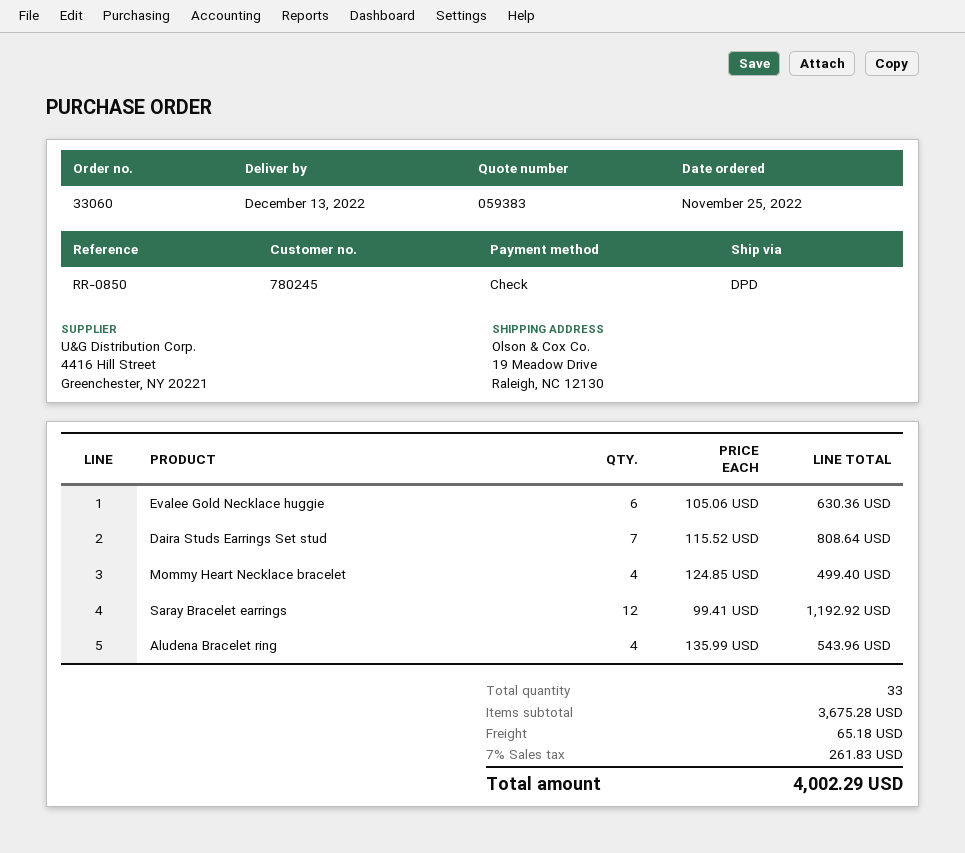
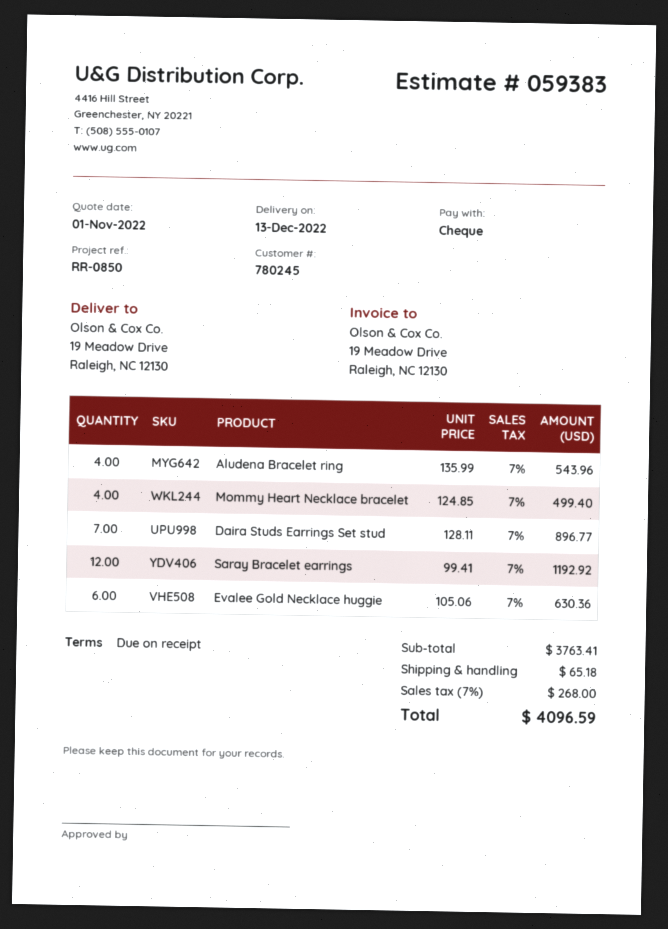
Daira Studs Earrings Set stud: 7 x 115.52 = 808.64 -> 7 x 128.11 = 896.77
subtotal: 3675.28 -> 3763.41
tax: 7% = 261.83 -> 7% = 268.00
total: 4002.29 -> 4096.59

